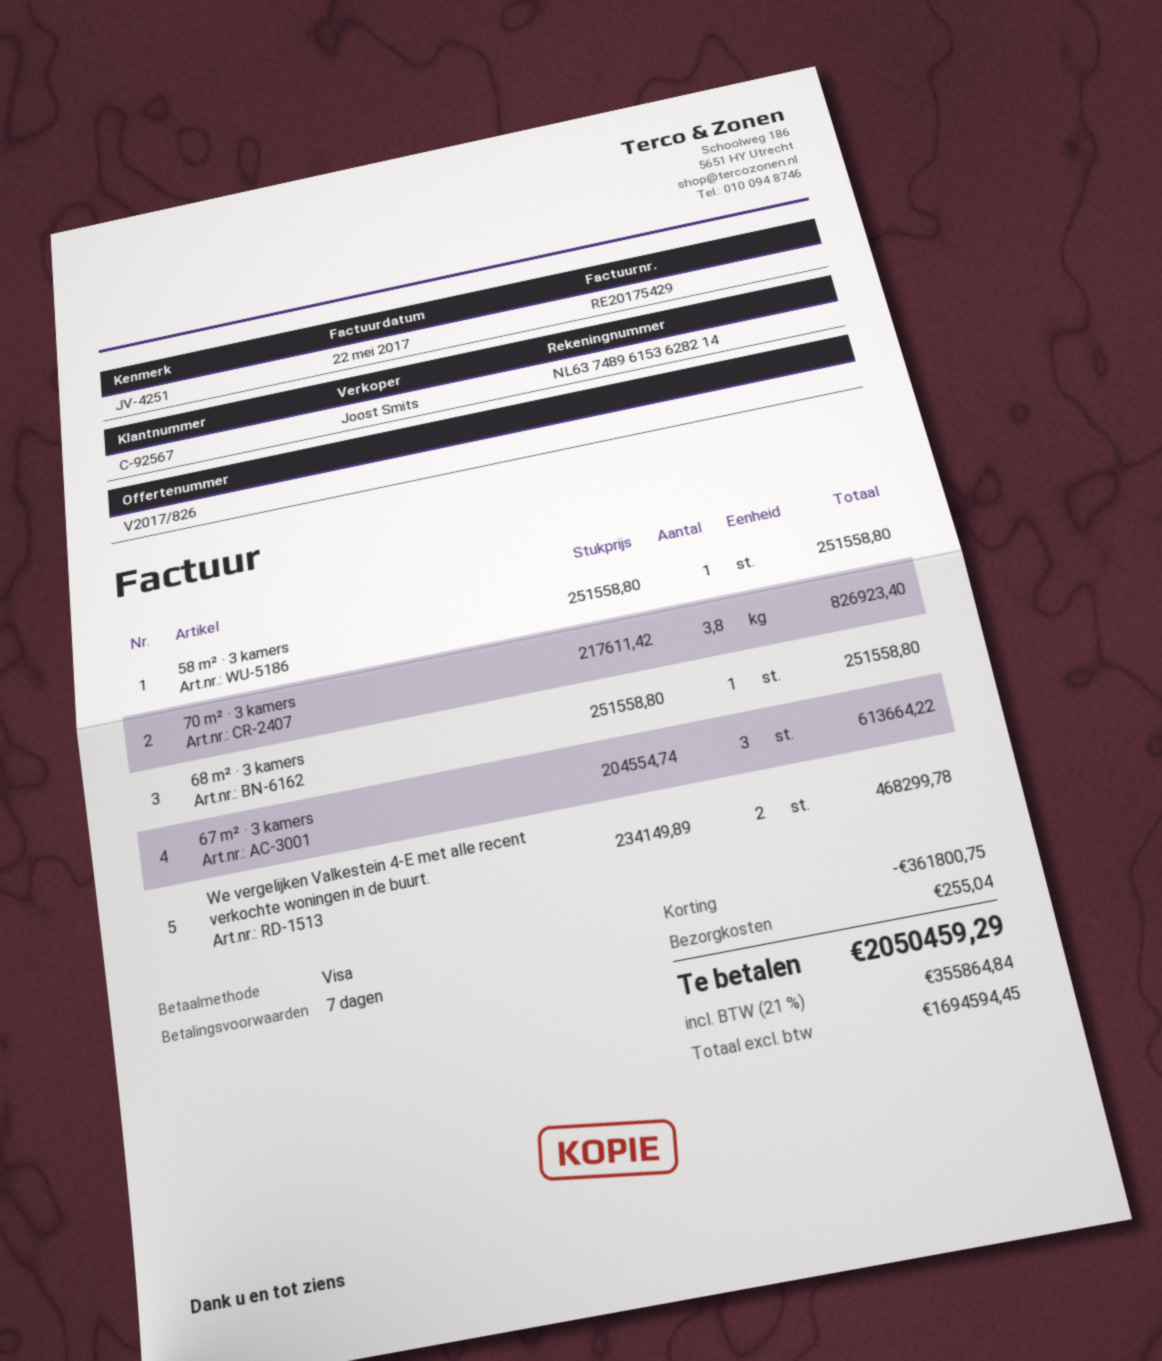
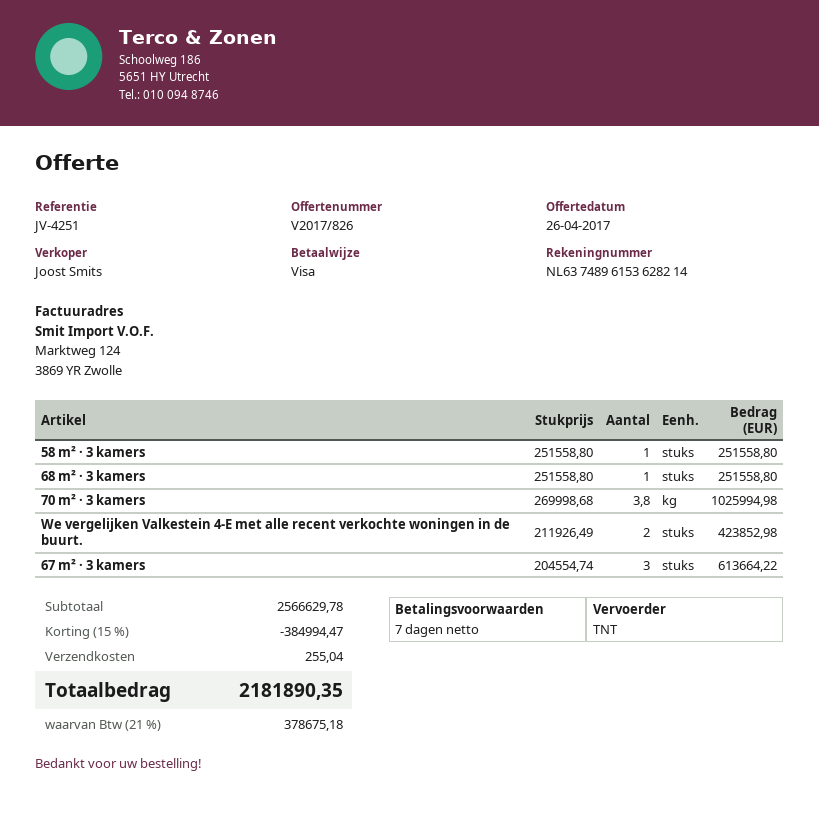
70 m² · 3 kamers: 3.8 x 217611.42 = 826923.40 -> 3.8 x 269998.68 = 1025994.98
We vergelijken Valkestein 4-E met alle recent verkochte woningen in de buurt.: 2 x 234149.89 = 468299.78 -> 2 x 211926.49 = 423852.98
discount: 361800.75 -> 384994.47
tax: 21% = 355864.84 -> 21% = 378675.18
total: 2050459.29 -> 2181890.35

